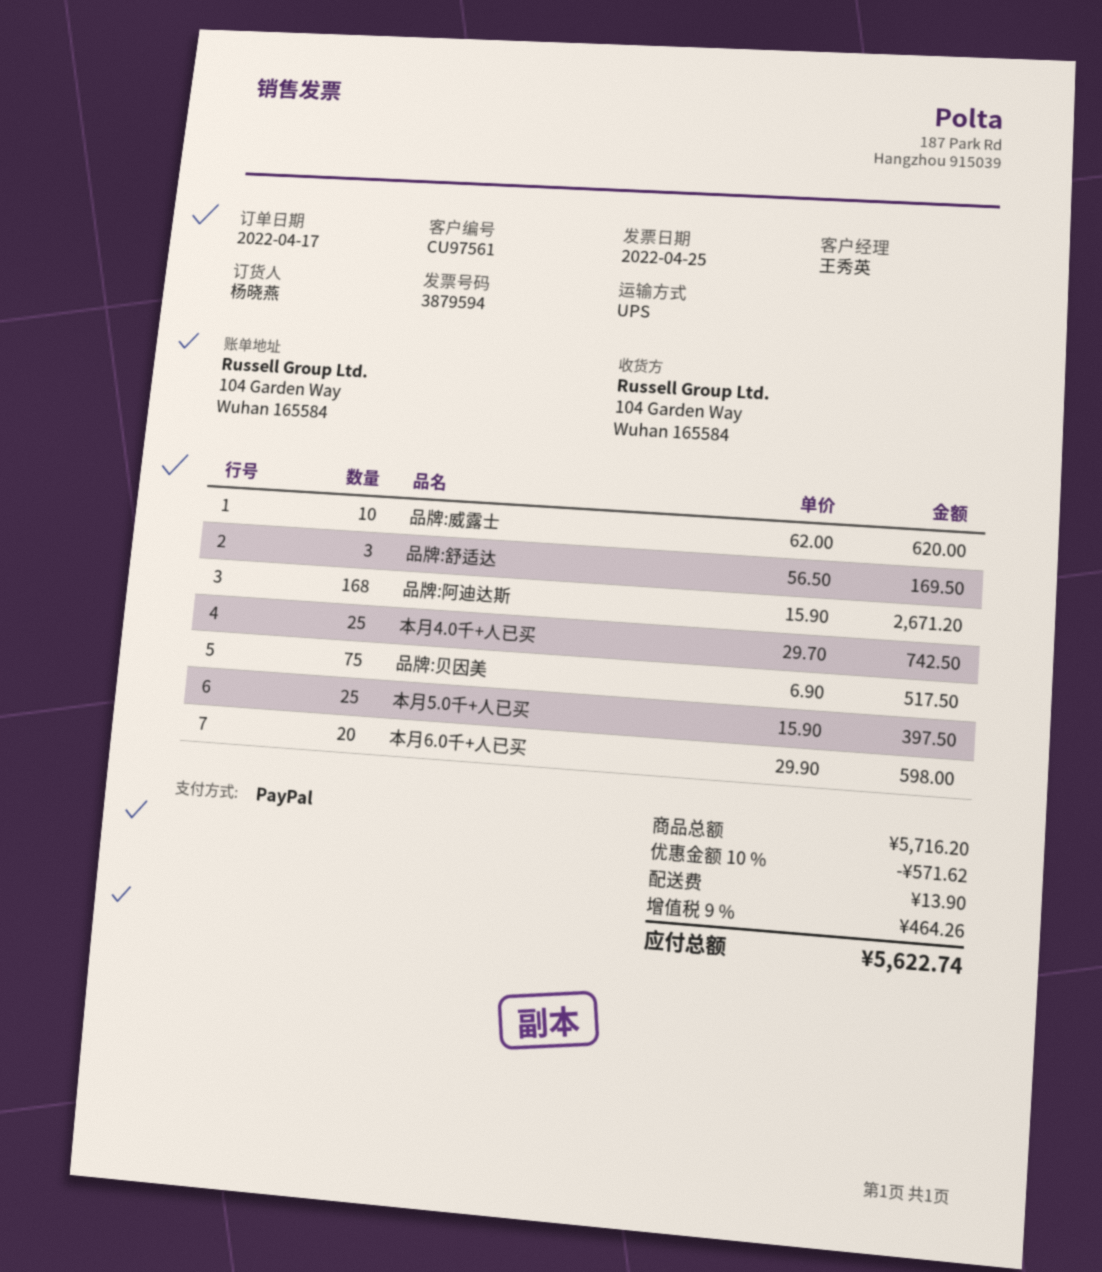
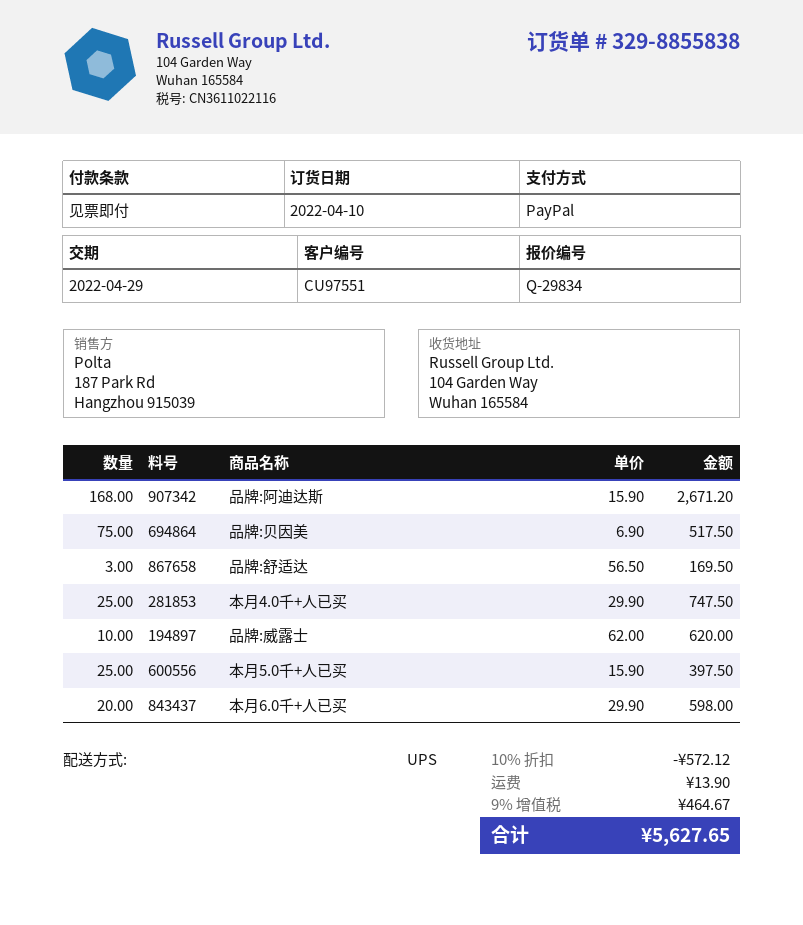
order date: 2022-04-17 -> 2022-04-10
customer number: CU97561 -> CU97551
本月4.0千+人已买: 25 x 29.70 = 742.50 -> 25 x 29.90 = 747.50
discount: 10% = 571.62 -> 10% = 572.12
tax: 9% = 464.26 -> 9% = 464.67
total: 5622.74 -> 5627.65

